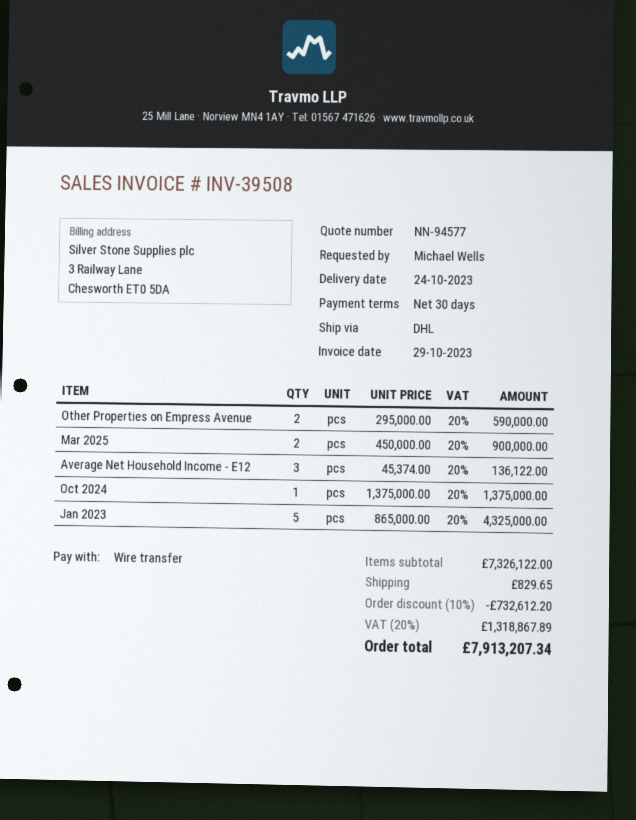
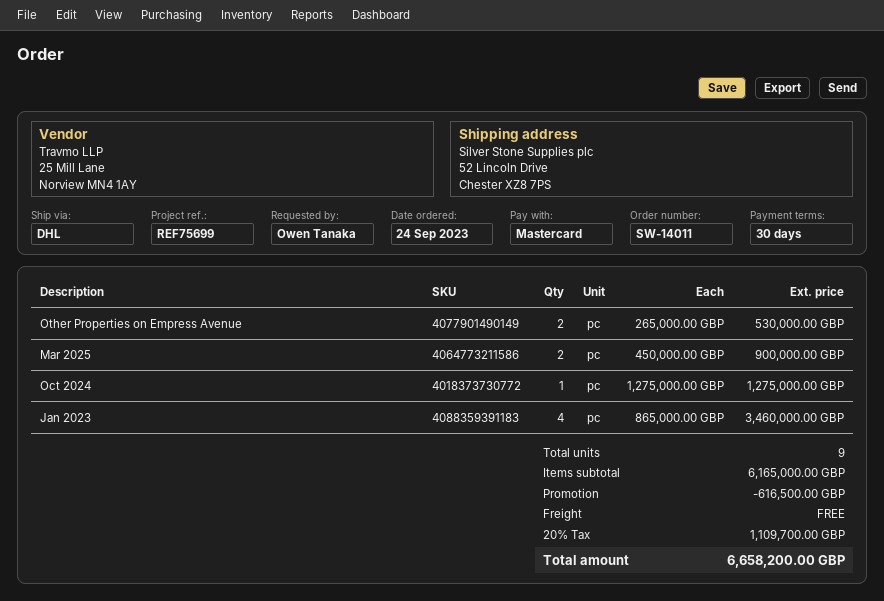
ordered by: Michael Wells -> Owen Tanaka
payment method: bank transfer -> Mastercard
Other Properties on Empress Avenue: 2 x 295000.00 = 590000.00 -> 2 x 265000.00 = 530000.00
Average Net Household Income - E12: 3 x 45374.00 = 136122.00 -> none
Oct 2024: 1 x 1375000.00 = 1375000.00 -> 1 x 1275000.00 = 1275000.00
Jan 2023: 5 x 865000.00 = 4325000.00 -> 4 x 865000.00 = 3460000.00
subtotal: 7326122.00 -> 6165000.00
discount: 732612.20 -> 616500.00
shipping: 829.65 -> 0.00
tax: 20% = 1318867.89 -> 20% = 1109700.00
total: 7913207.34 -> 6658200.00

